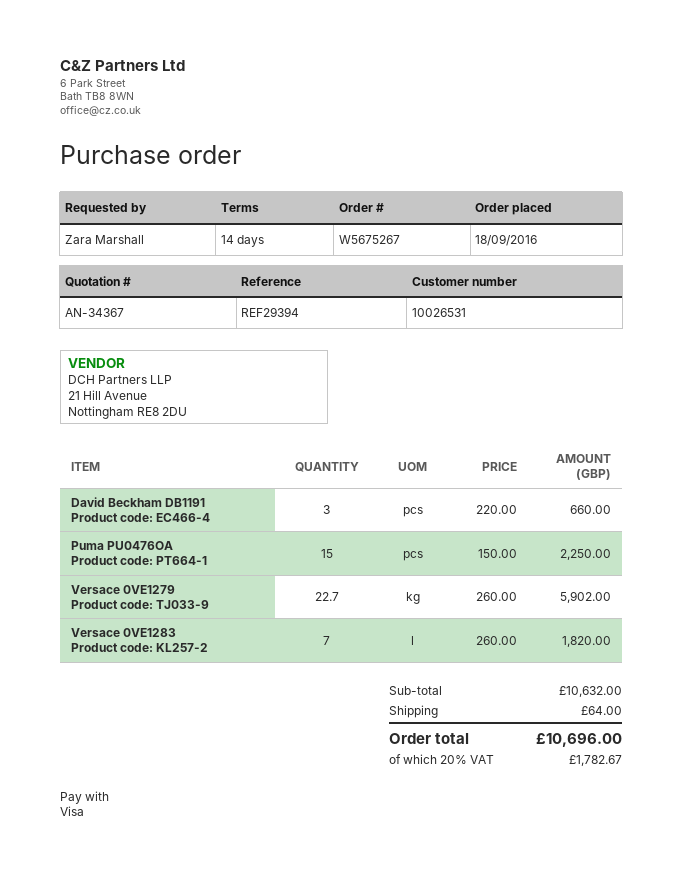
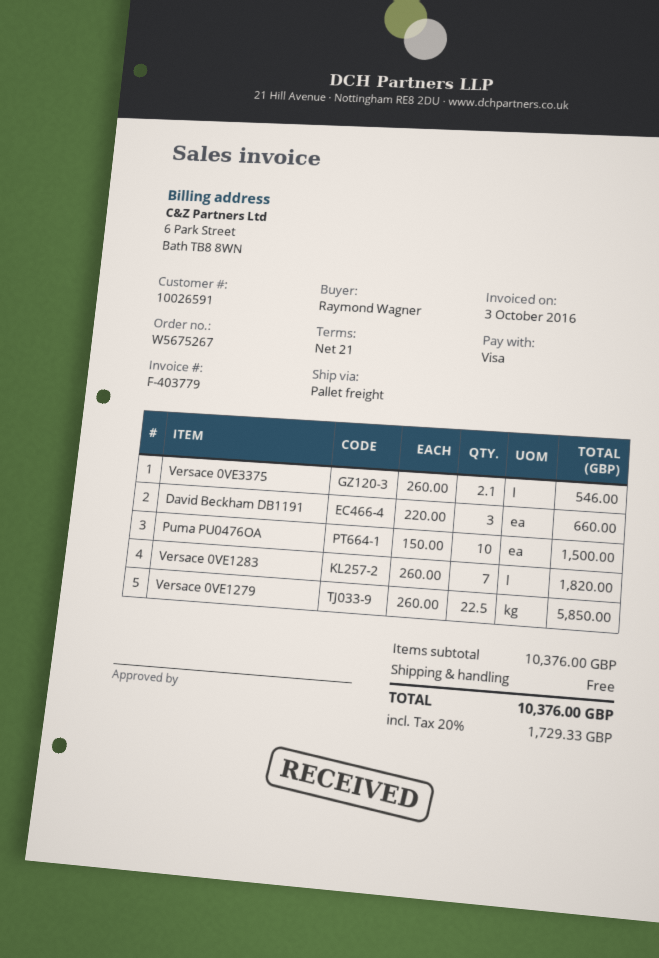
payment terms: 14 days -> 21 days
customer number: 10026531 -> 10026591
ordered by: Zara Marshall -> Raymond Wagner
Puma PU0476OA: 15 x 150.00 = 2250.00 -> 10 x 150.00 = 1500.00
Versace 0VE1279: 22.7 x 260.00 = 5902.00 -> 22.5 x 260.00 = 5850.00
Versace 0VE3375: none -> 2.1 x 260.00 = 546.00
subtotal: 10632.00 -> 10376.00
shipping: 64.00 -> 0.00
tax: 20% = 1782.67 -> 20% = 1729.33
total: 10696.00 -> 10376.00

